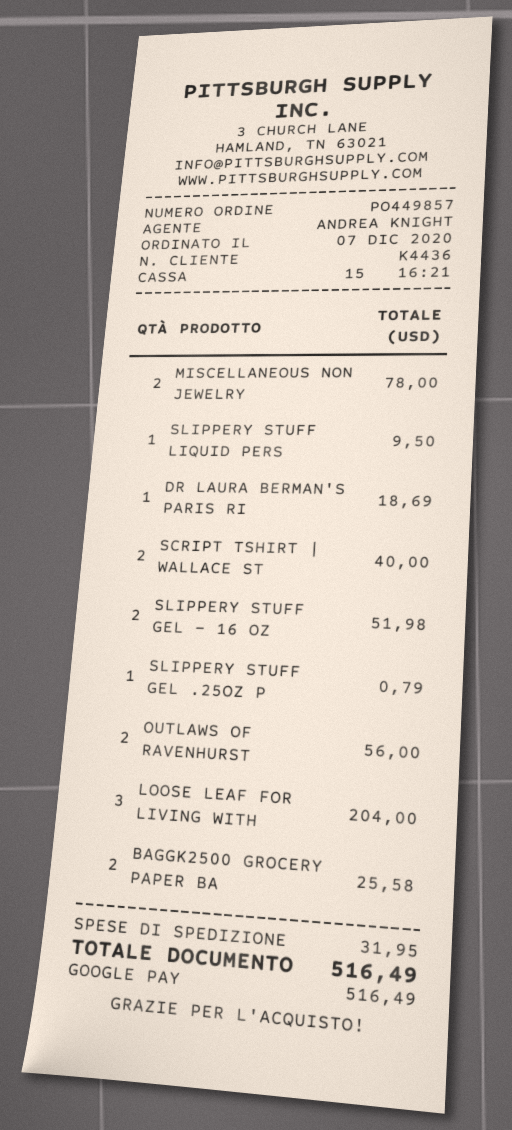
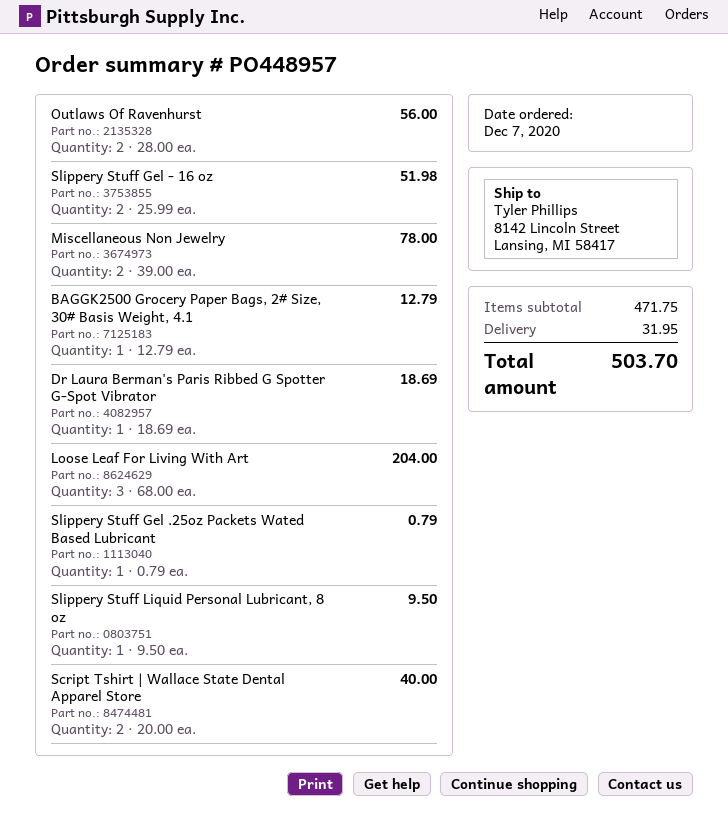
order number: PO449857 -> PO448957
BAGGK2500 GROCERY PAPER BA: 2 for 25.58 -> 1 for 12.79
total: 516.49 -> 503.70

